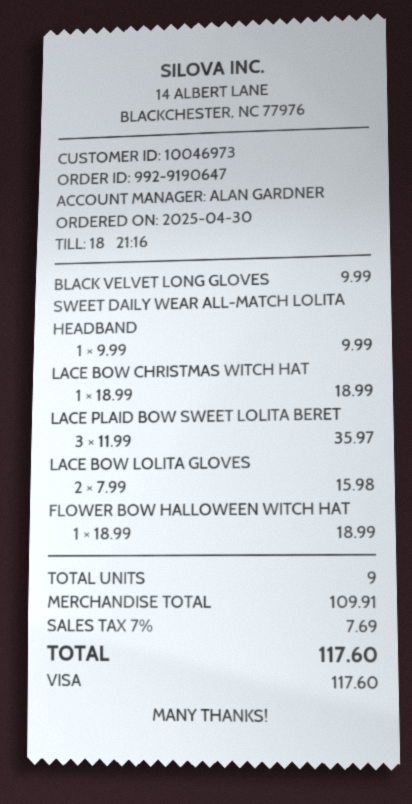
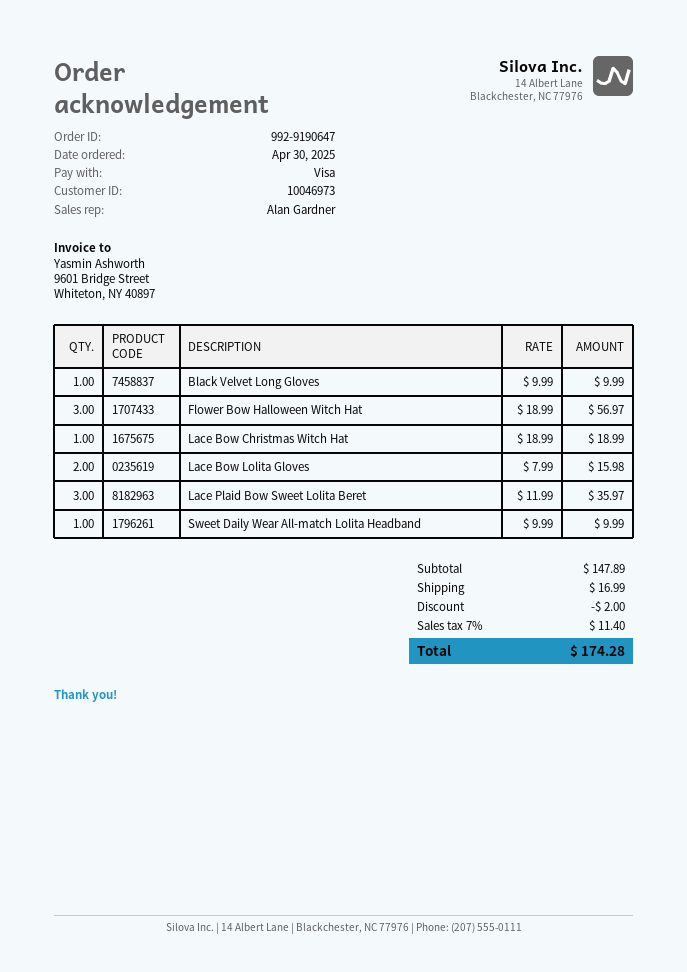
FLOWER BOW HALLOWEEN WITCH HAT: 1 x 18.99 = 18.99 -> 3 x 18.99 = 56.97
subtotal: 109.91 -> 147.89
discount: none -> 2.00
shipping: none -> 16.99
tax: 7% = 7.69 -> 7% = 11.40
total: 117.60 -> 174.28

